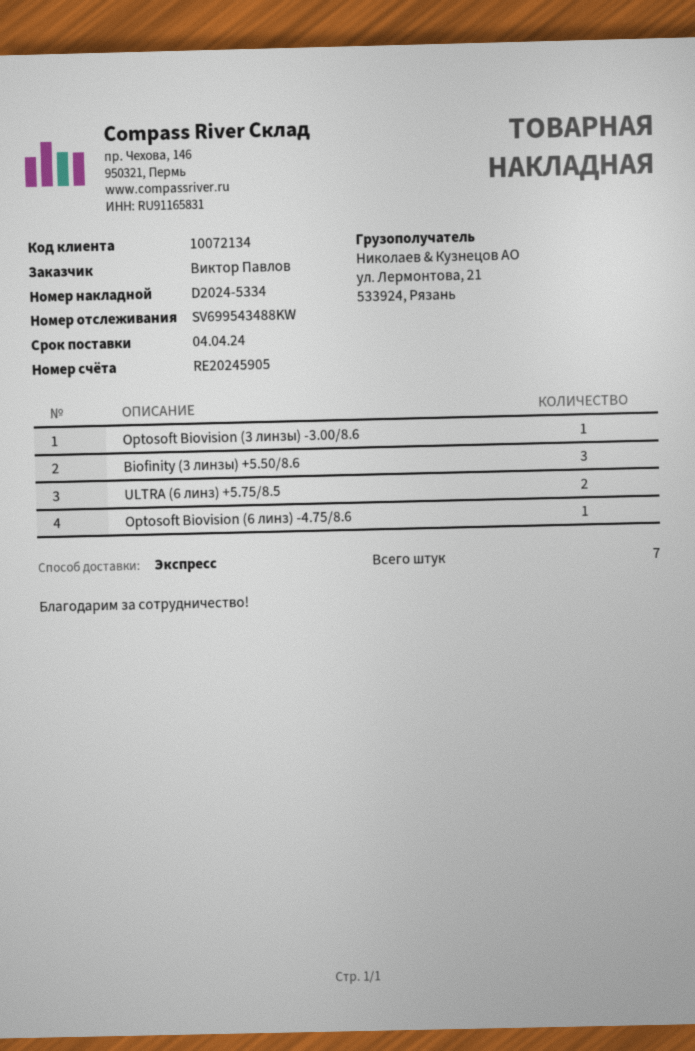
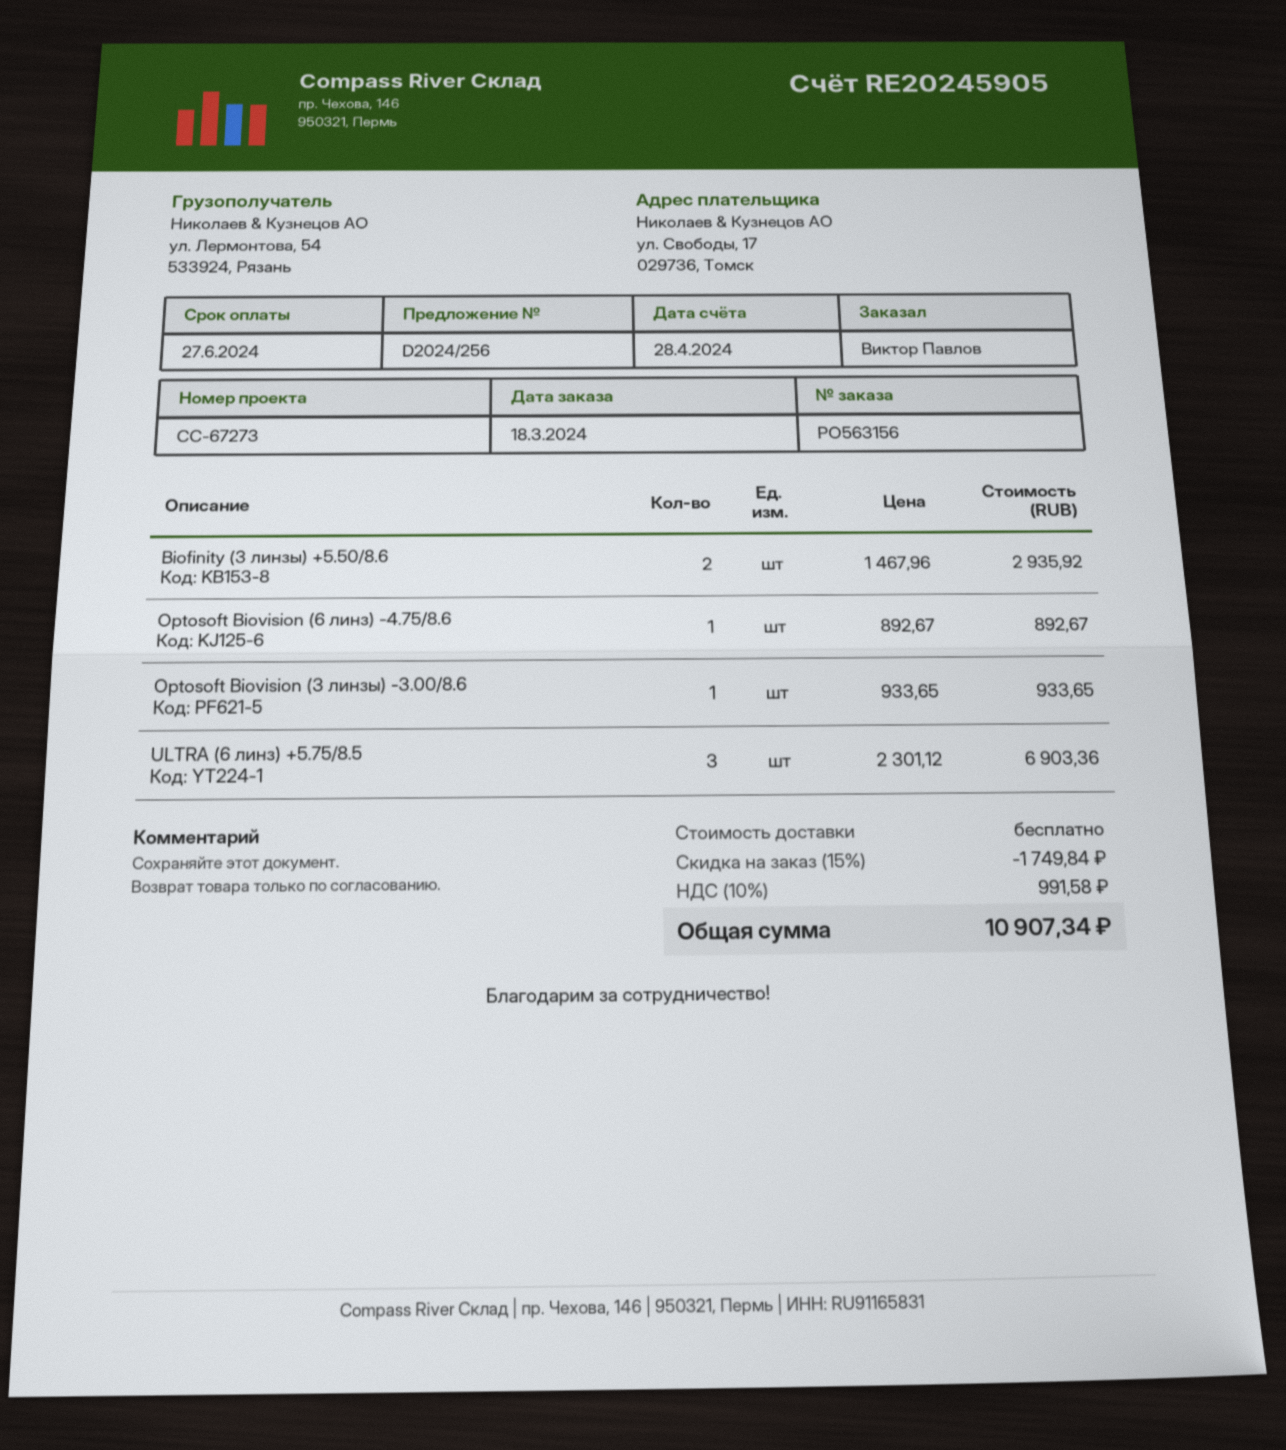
ship to: ул. Лермонтова, 21, 533924, Рязань -> ул. Лермонтова, 54, 533924, Рязань
Biofinity (3 линзы) +5.50/8.6: 3 -> 2
ULTRA (6 линз) +5.75/8.5: 2 -> 3

